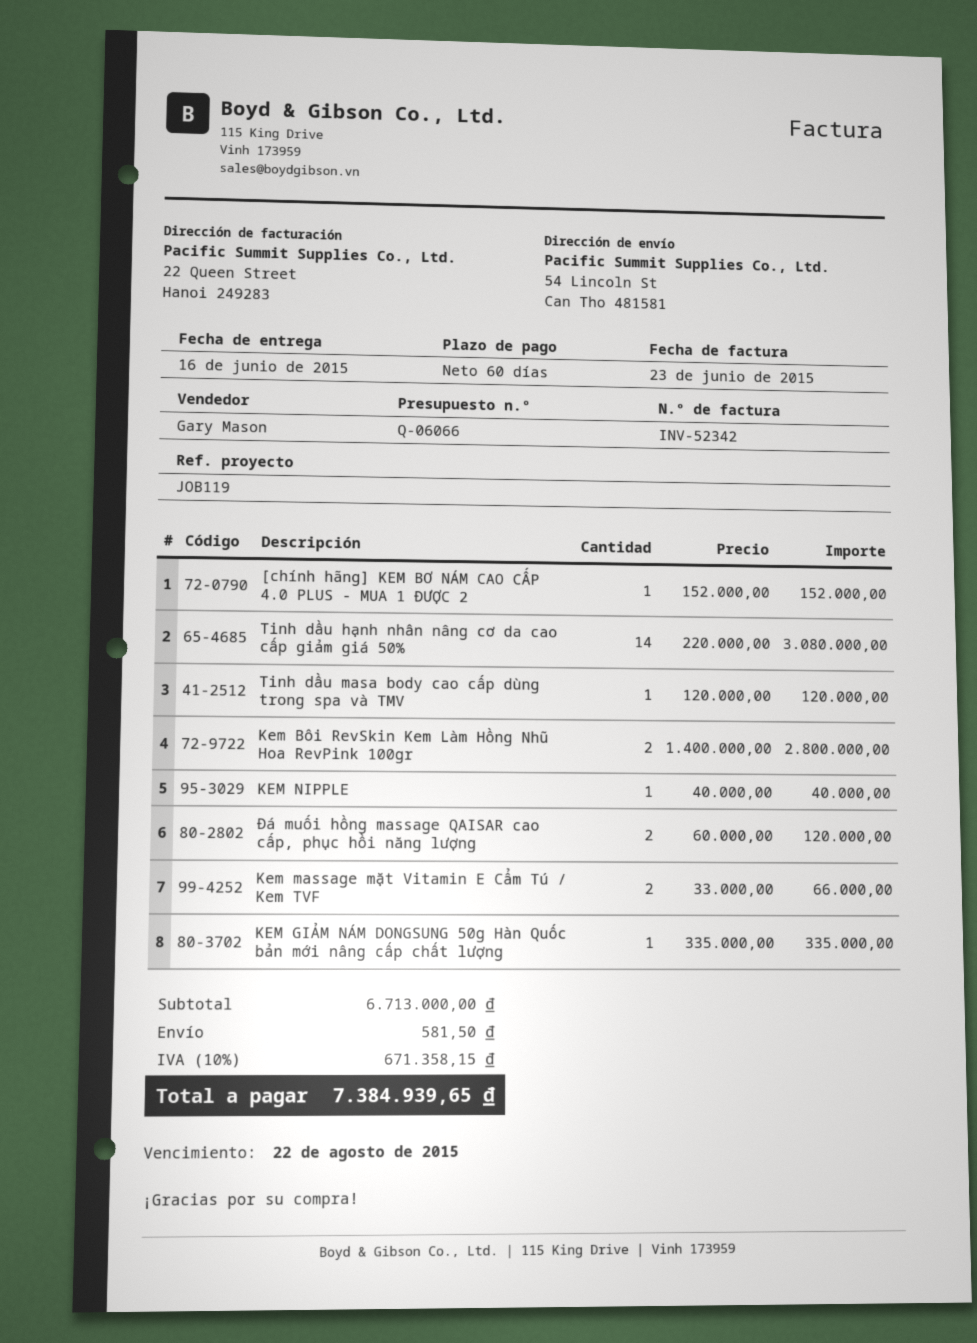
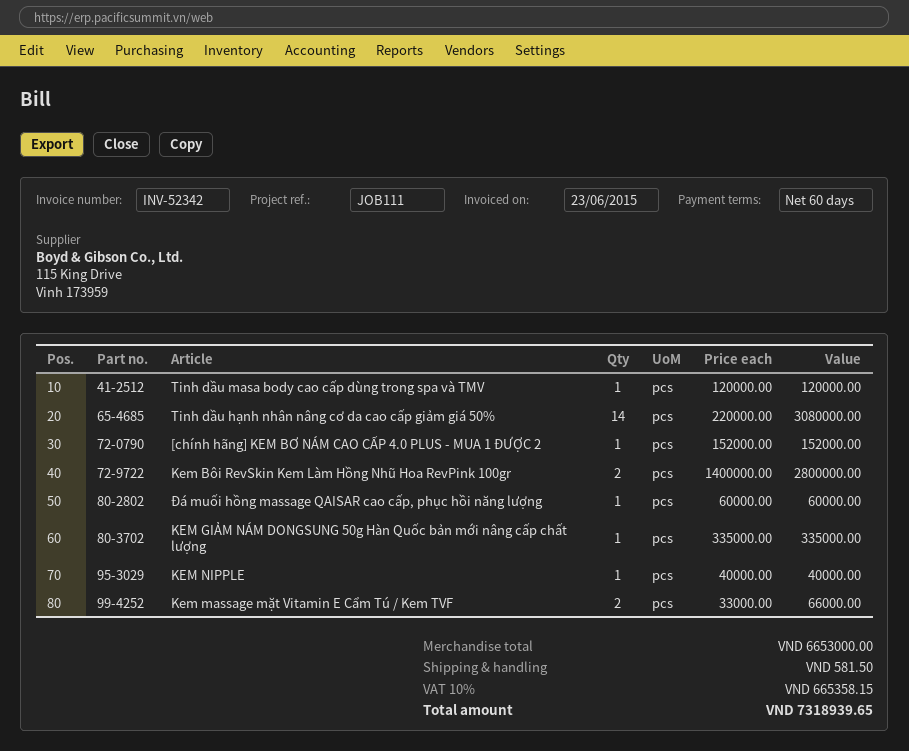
reference: JOB119 -> JOB111
Đá muối hồng massage QAISAR cao cấp, phục hồi năng lượng: 2 x 60000.00 = 120000.00 -> 1 x 60000.00 = 60000.00
subtotal: 6713000.00 -> 6653000.00
tax: 10% = 671358.15 -> 10% = 665358.15
total: 7384939.65 -> 7318939.65

